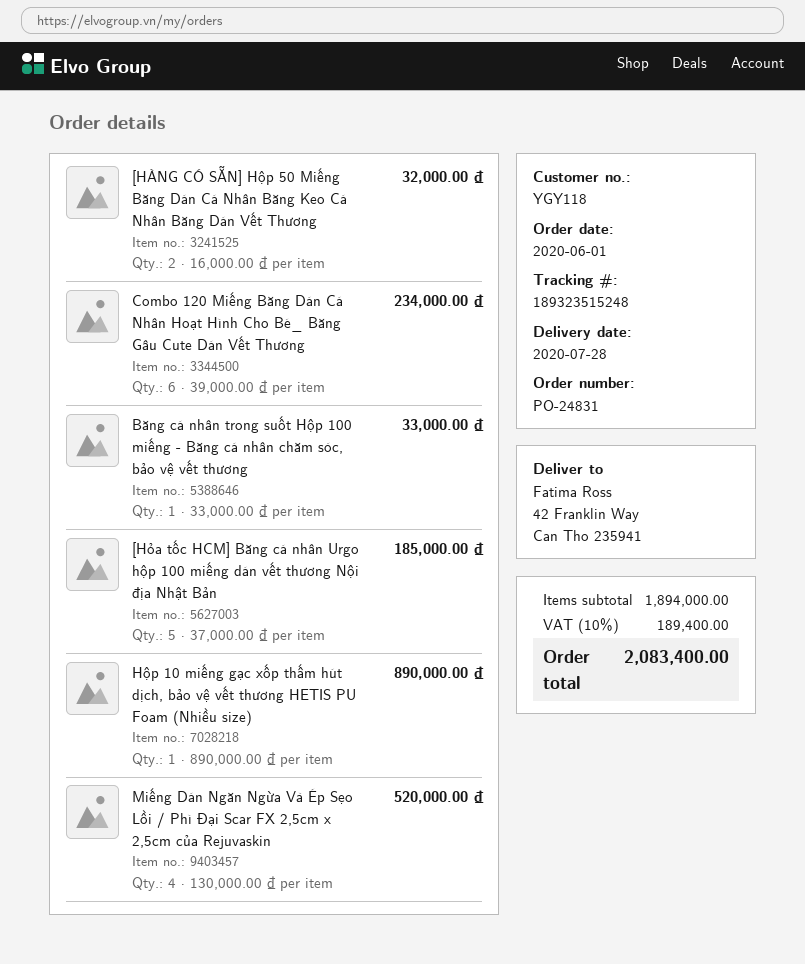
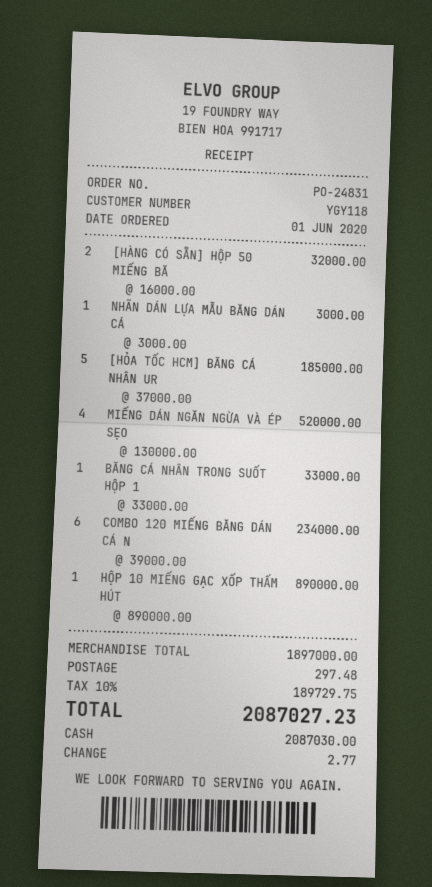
NHÃN DÁN LỰA MẪU BĂNG DÁN CÁ: none -> 1 x 3000.00 = 3000.00
subtotal: 1894000.00 -> 1897000.00
shipping: none -> 297.48
tax: 10% = 189400.00 -> 10% = 189729.75
total: 2083400.00 -> 2087027.23

